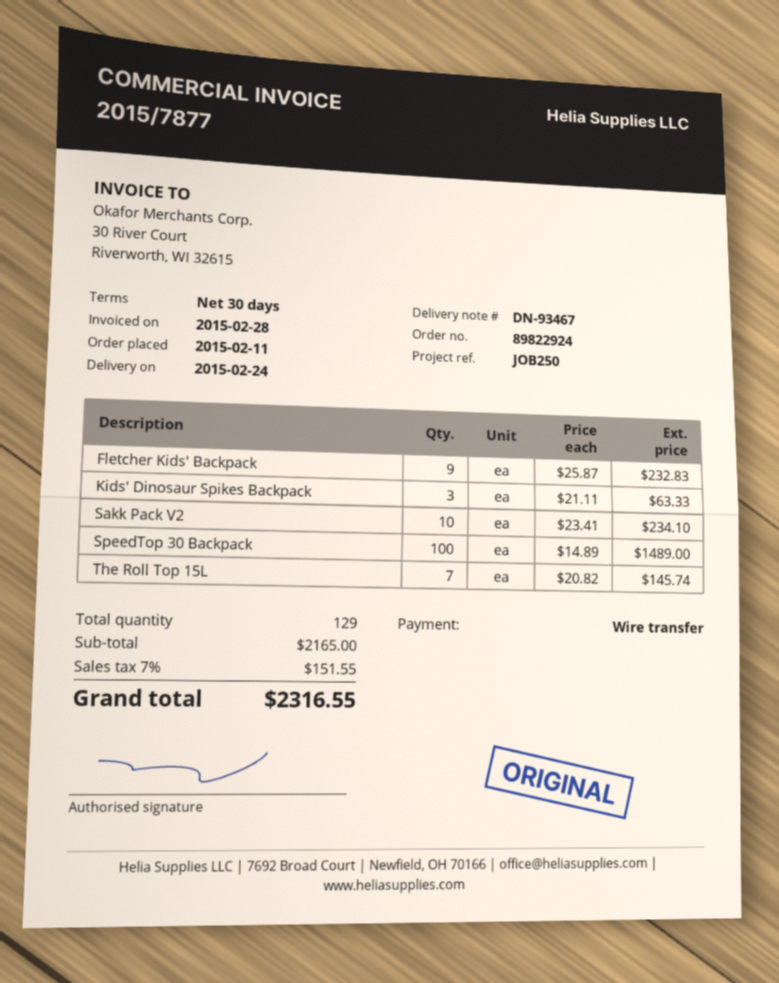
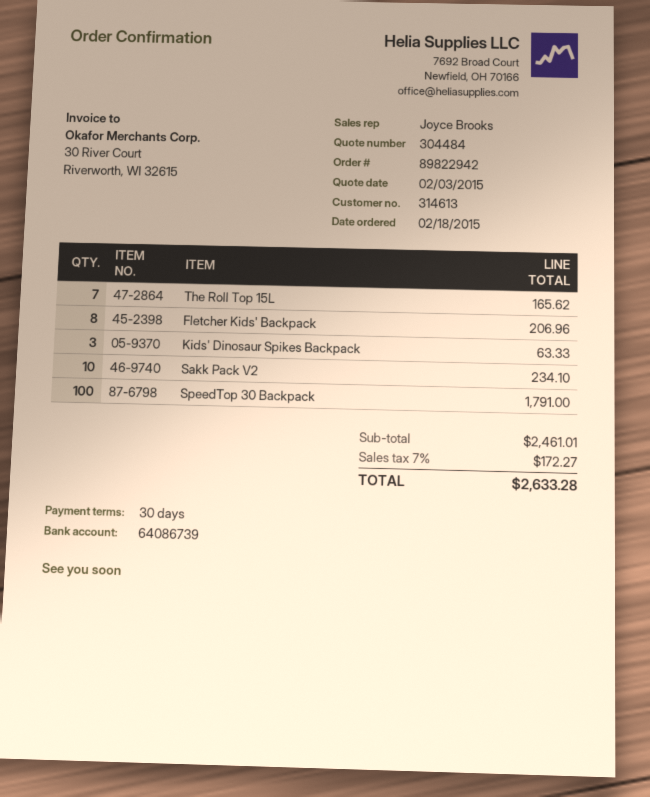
order number: 89822924 -> 89822942
order date: 2015-02-11 -> 2015-02-18
Fletcher Kids' Backpack: 9 for 232.83 -> 8 for 206.96
SpeedTop 30 Backpack: 100 for 1489.00 -> 100 for 1791.00
The Roll Top 15L: 7 for 145.74 -> 7 for 165.62
subtotal: 2165.00 -> 2461.01
tax: 7% = 151.55 -> 7% = 172.27
total: 2316.55 -> 2633.28

